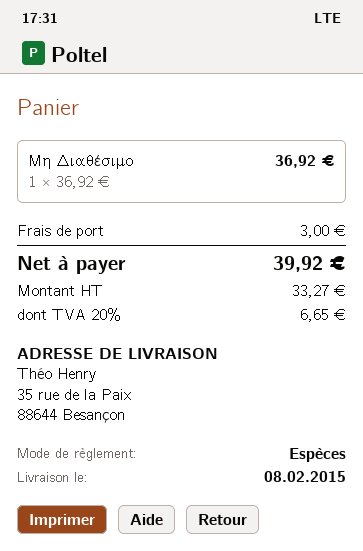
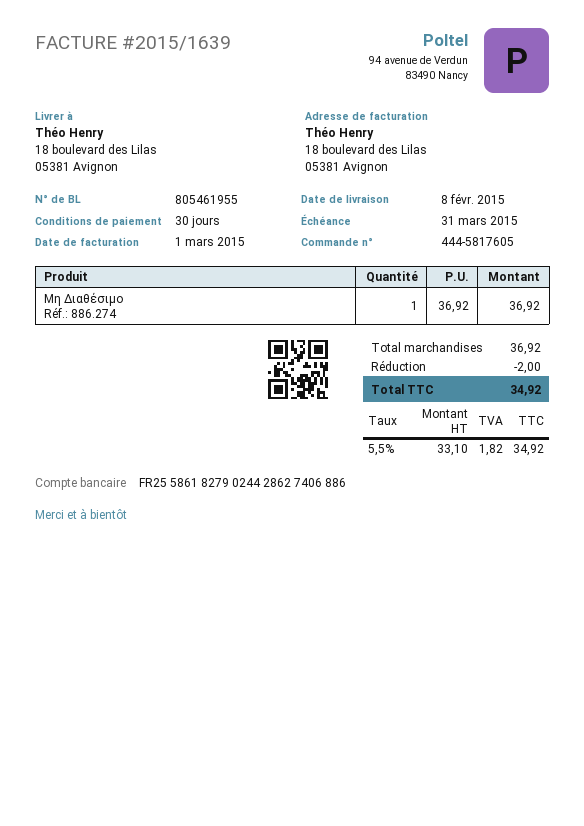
ship to: 35 rue de la Paix, 88644 Besançon -> 18 boulevard des Lilas, 05381 Avignon
discount: none -> 2.00
shipping: 3.00 -> none
net: 33.27 -> 33.10
tax: 20% = 6.65 -> 5.5% = 1.82
total: 39.92 -> 34.92

